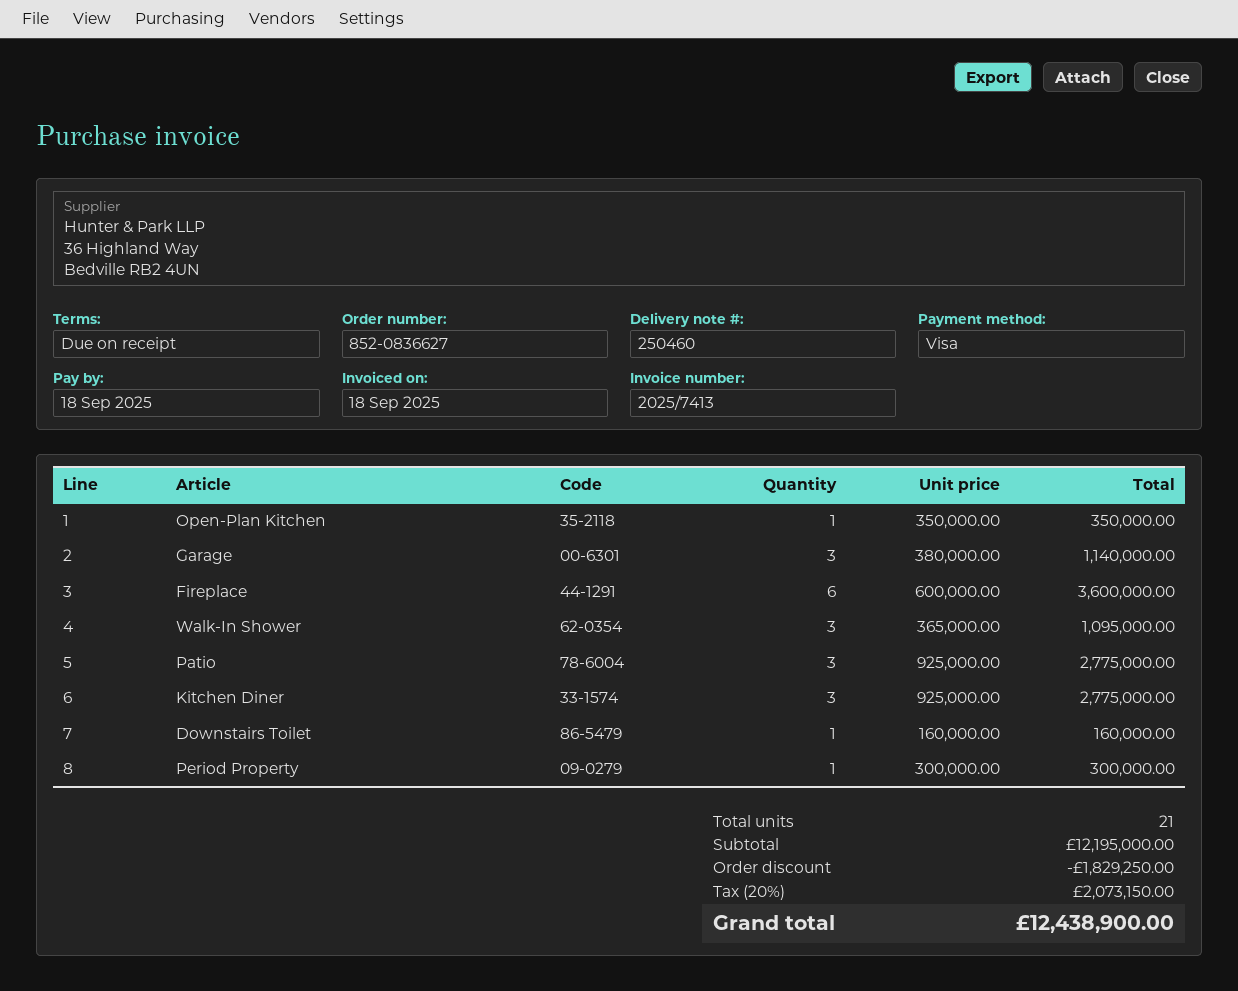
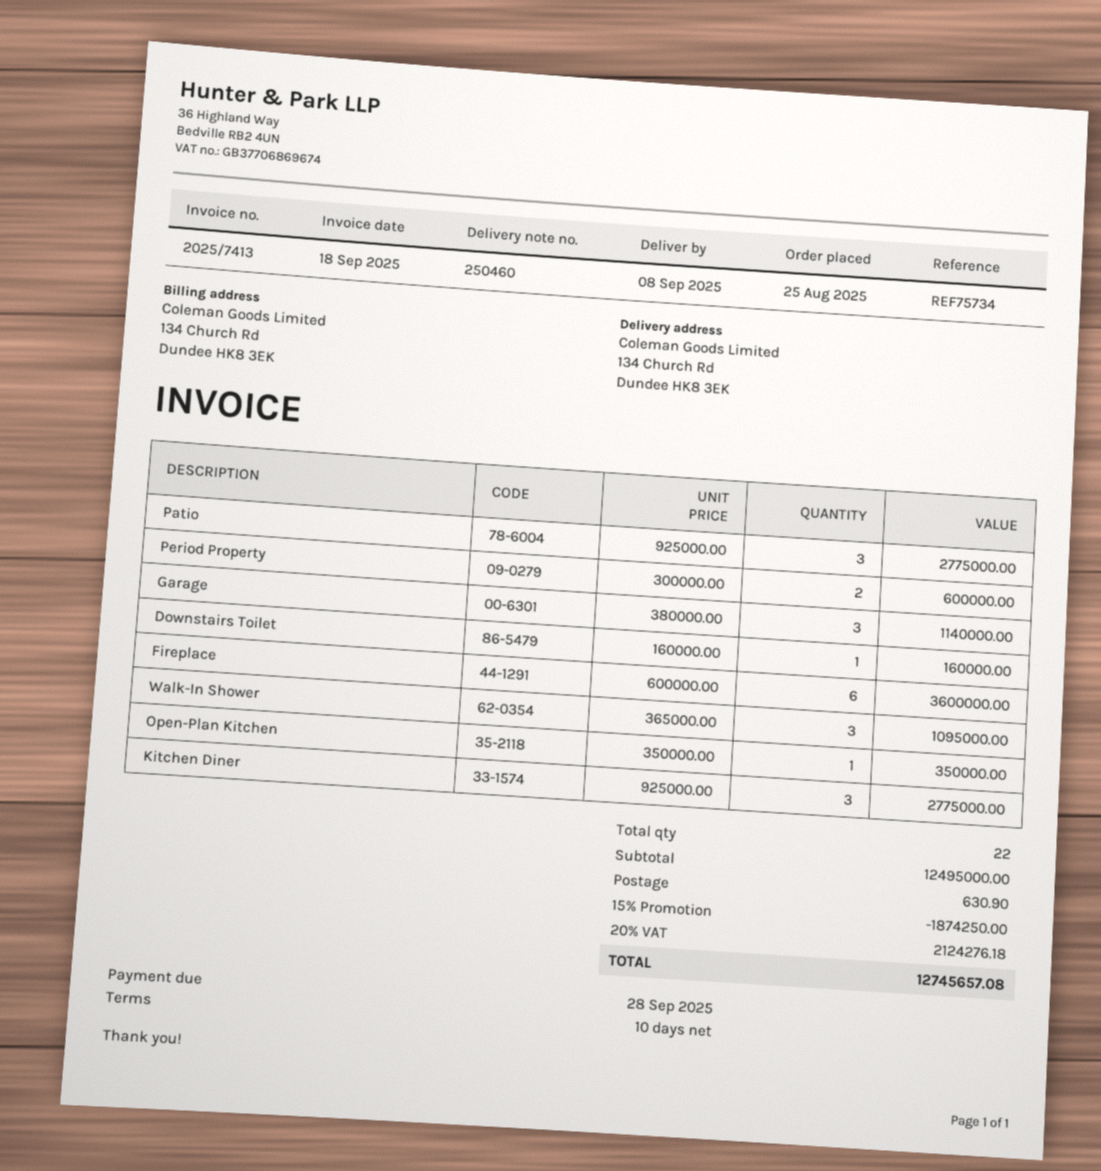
payment terms: on receipt -> 10 days
due date: 2025-09-18 -> 2025-09-28
Period Property: 1 x 300000.00 = 300000.00 -> 2 x 300000.00 = 600000.00
total quantity: 21 -> 22
subtotal: 12195000.00 -> 12495000.00
discount: 1829250.00 -> 1874250.00
shipping: none -> 630.90
tax: 20% = 2073150.00 -> 20% = 2124276.18
total: 12438900.00 -> 12745657.08

